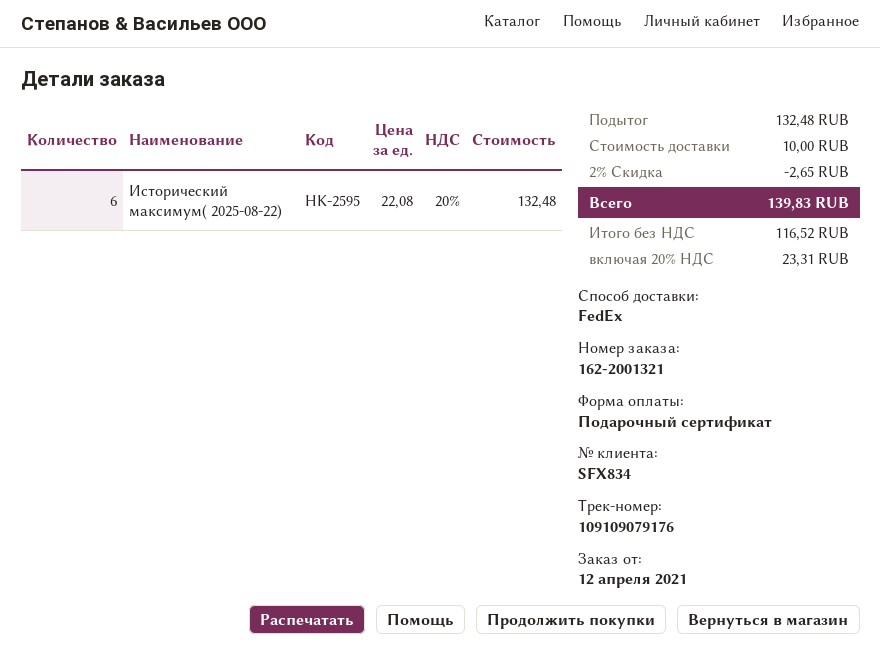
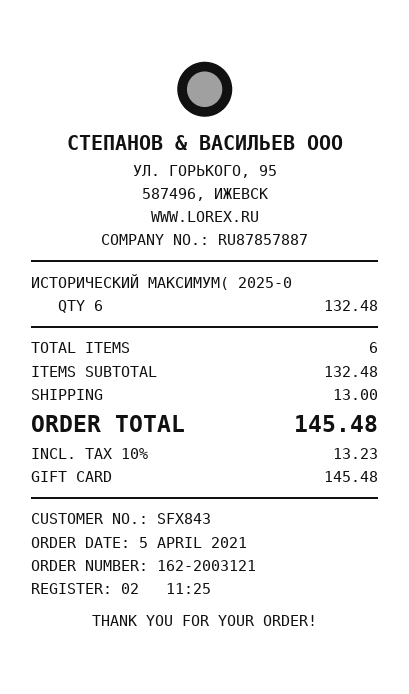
order number: 162-2001321 -> 162-2003121
order date: 2021-04-12 -> 2021-04-05
customer number: SFX834 -> SFX843
discount: 2% = 2.65 -> none
shipping: 10.00 -> 13.00
tax: 20% = 23.31 -> 10% = 13.23
total: 139.83 -> 145.48

